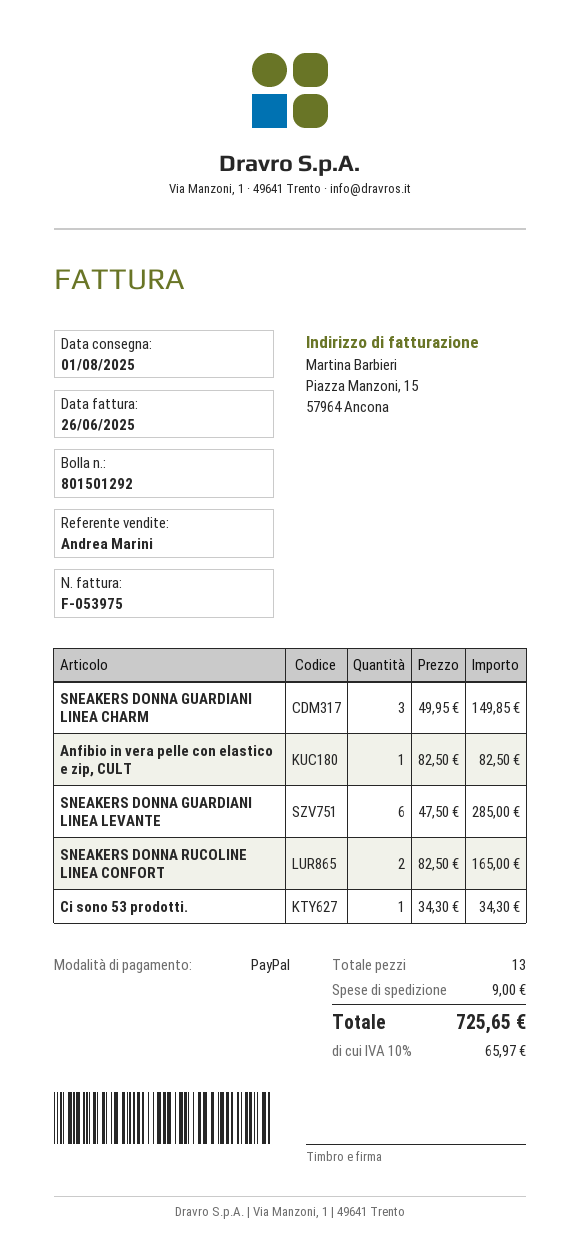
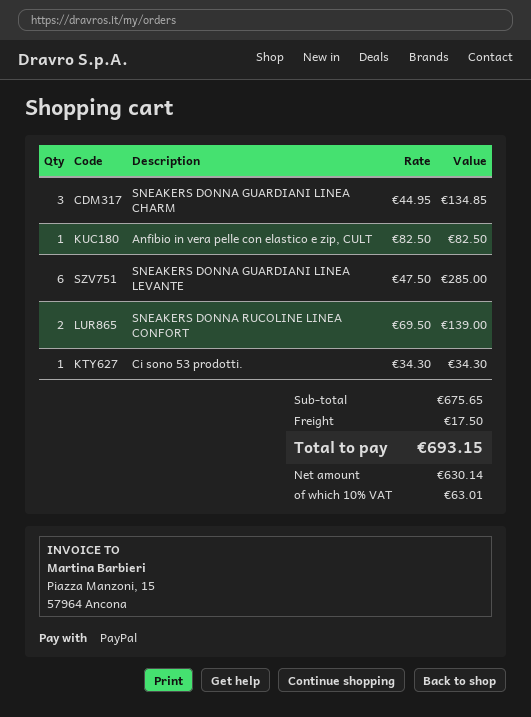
SNEAKERS DONNA GUARDIANI LINEA CHARM: 3 x 49.95 = 149.85 -> 3 x 44.95 = 134.85
SNEAKERS DONNA RUCOLINE LINEA CONFORT: 2 x 82.50 = 165.00 -> 2 x 69.50 = 139.00
shipping: 9.00 -> 17.50
tax: 10% = 65.97 -> 10% = 63.01
total: 725.65 -> 693.15

